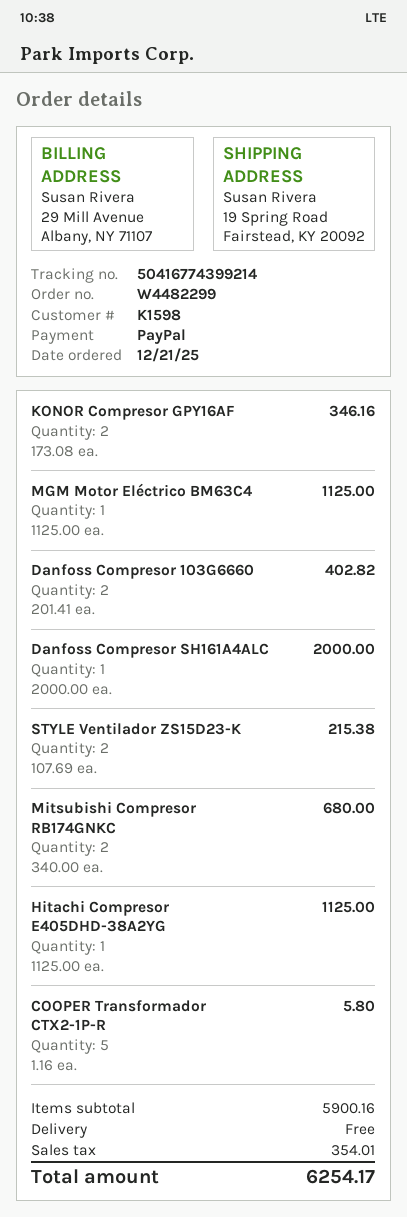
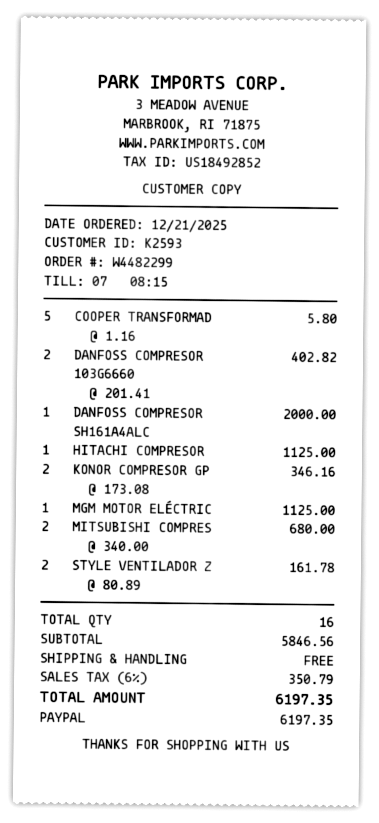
customer number: K1598 -> K2593
STYLE Ventilador ZS15D23-K: 2 x 107.69 = 215.38 -> 2 x 80.89 = 161.78
subtotal: 5900.16 -> 5846.56
tax: 354.01 -> 350.79
total: 6254.17 -> 6197.35

